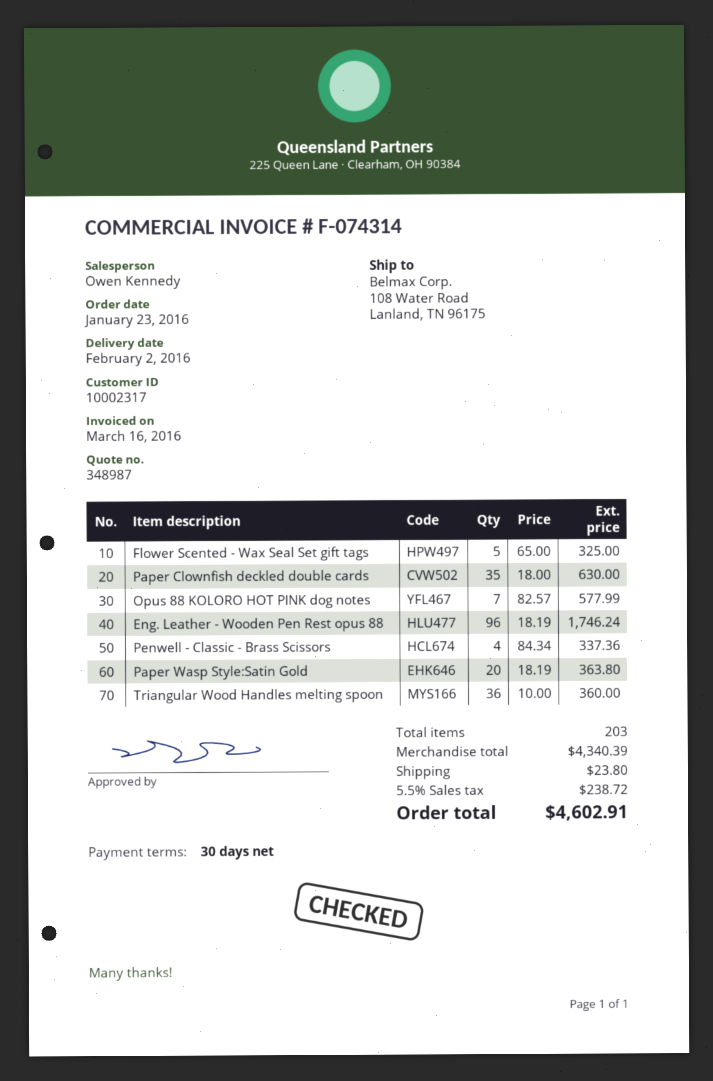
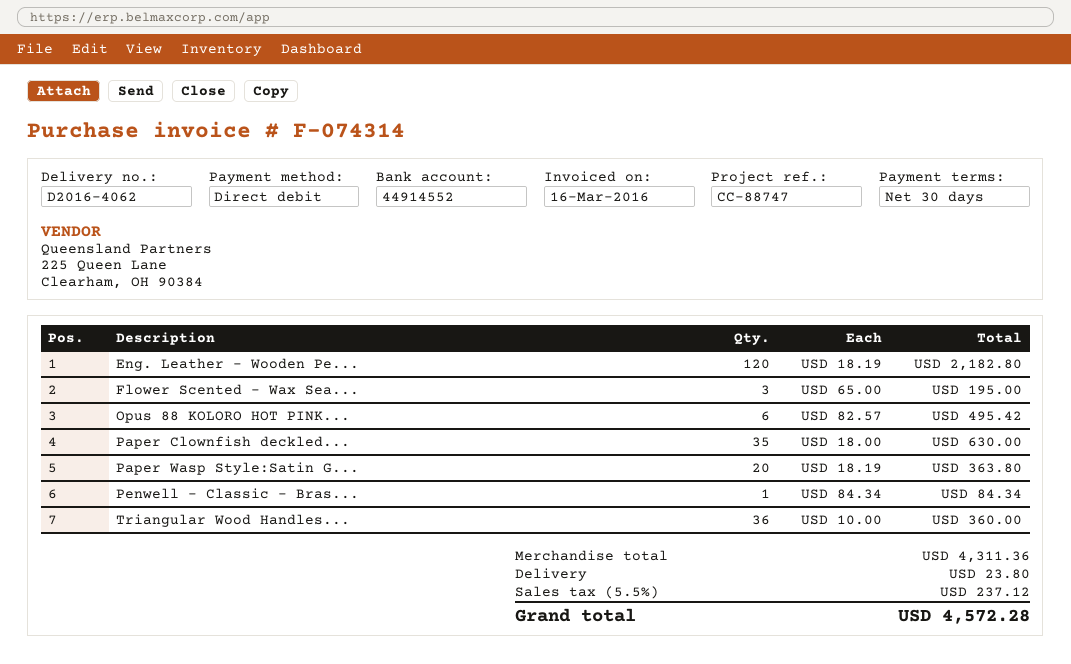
Flower Scented - Wax Seal Set gift tags: 5 x 65.00 = 325.00 -> 3 x 65.00 = 195.00
Opus 88 KOLORO HOT PINK dog notes: 7 x 82.57 = 577.99 -> 6 x 82.57 = 495.42
Eng. Leather - Wooden Pen Rest opus 88: 96 x 18.19 = 1746.24 -> 120 x 18.19 = 2182.80
Penwell - Classic - Brass Scissors: 4 x 84.34 = 337.36 -> 1 x 84.34 = 84.34
subtotal: 4340.39 -> 4311.36
tax: 5.5% = 238.72 -> 5.5% = 237.12
total: 4602.91 -> 4572.28

